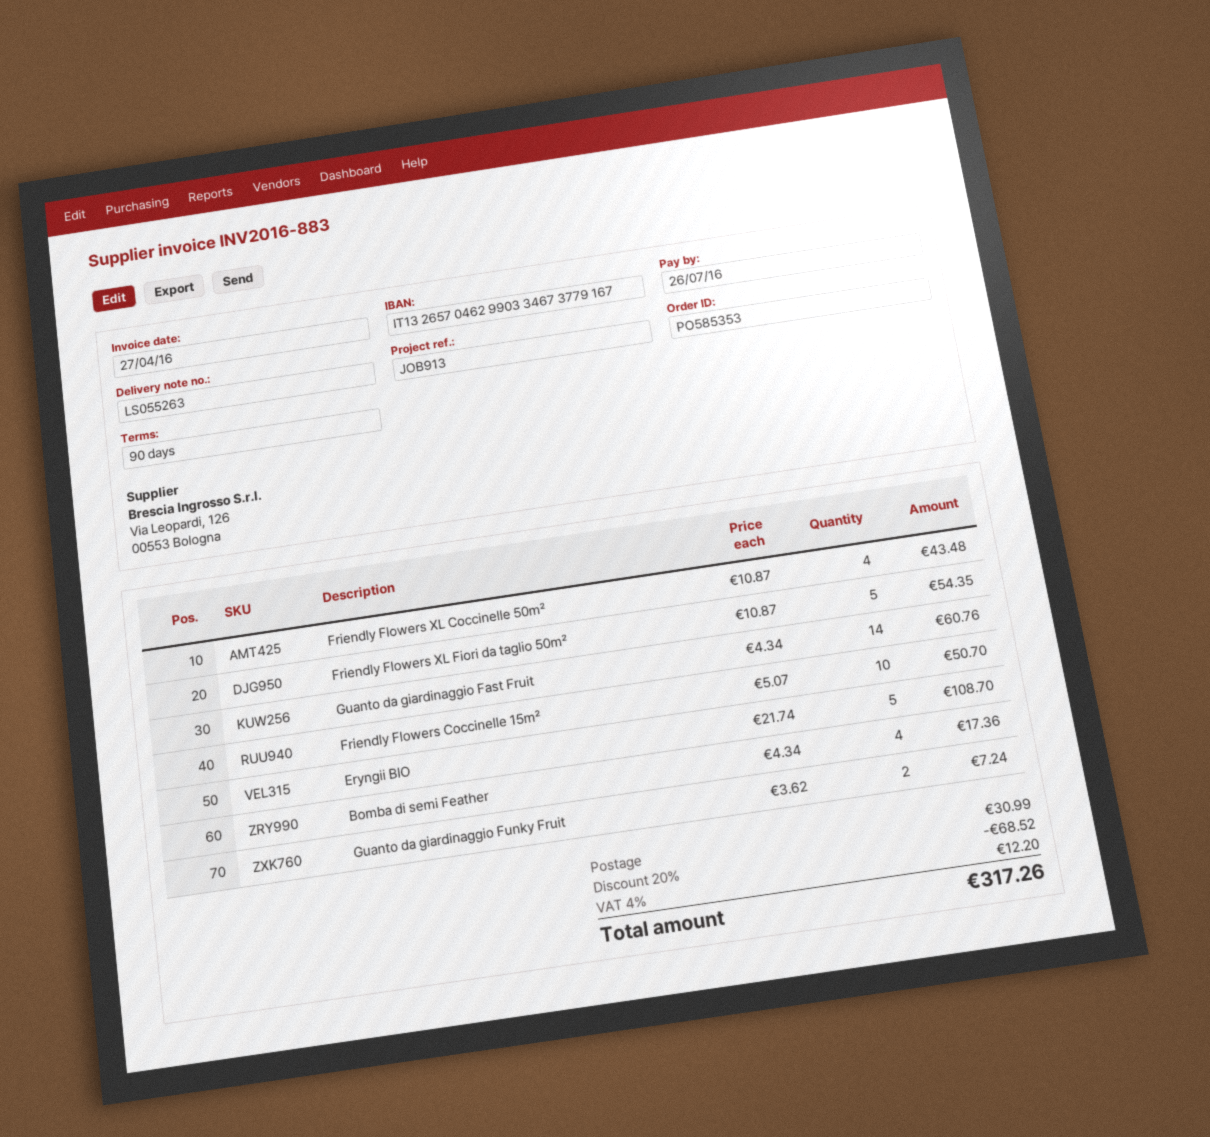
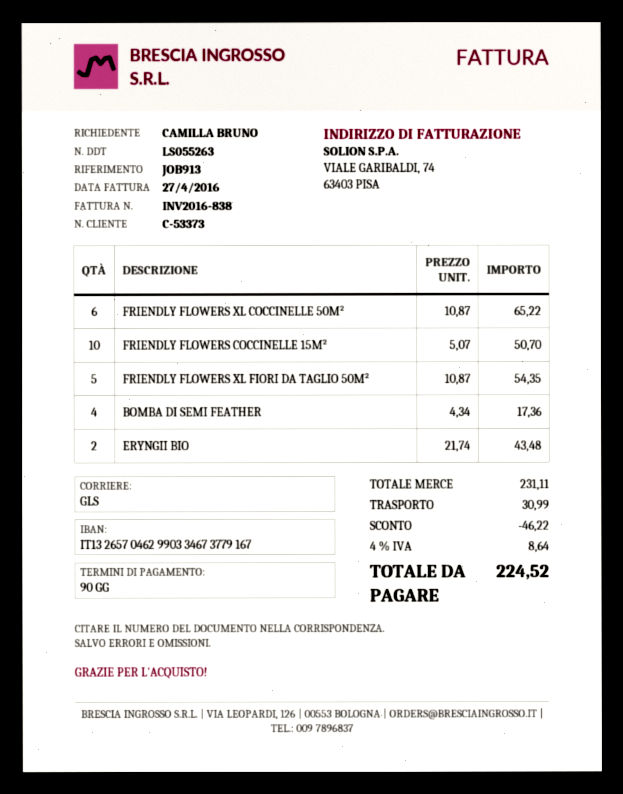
invoice number: INV2016-883 -> INV2016-838
Friendly Flowers XL Coccinelle 50m²: 4 x 10.87 = 43.48 -> 6 x 10.87 = 65.22
Guanto da giardinaggio Fast Fruit: 14 x 4.34 = 60.76 -> none
Eryngii BIO: 5 x 21.74 = 108.70 -> 2 x 21.74 = 43.48
Guanto da giardinaggio Funky Fruit: 2 x 3.62 = 7.24 -> none
discount: 68.52 -> 46.22
tax: 4% = 12.20 -> 4% = 8.64
total: 317.26 -> 224.52

